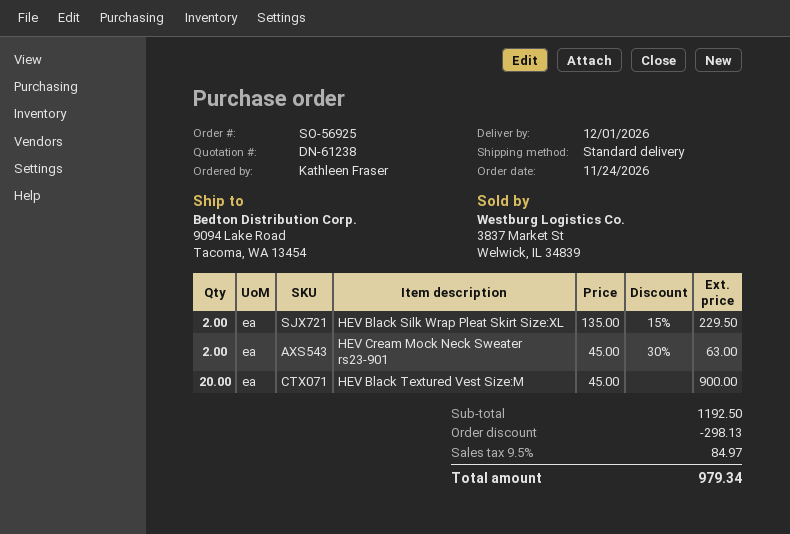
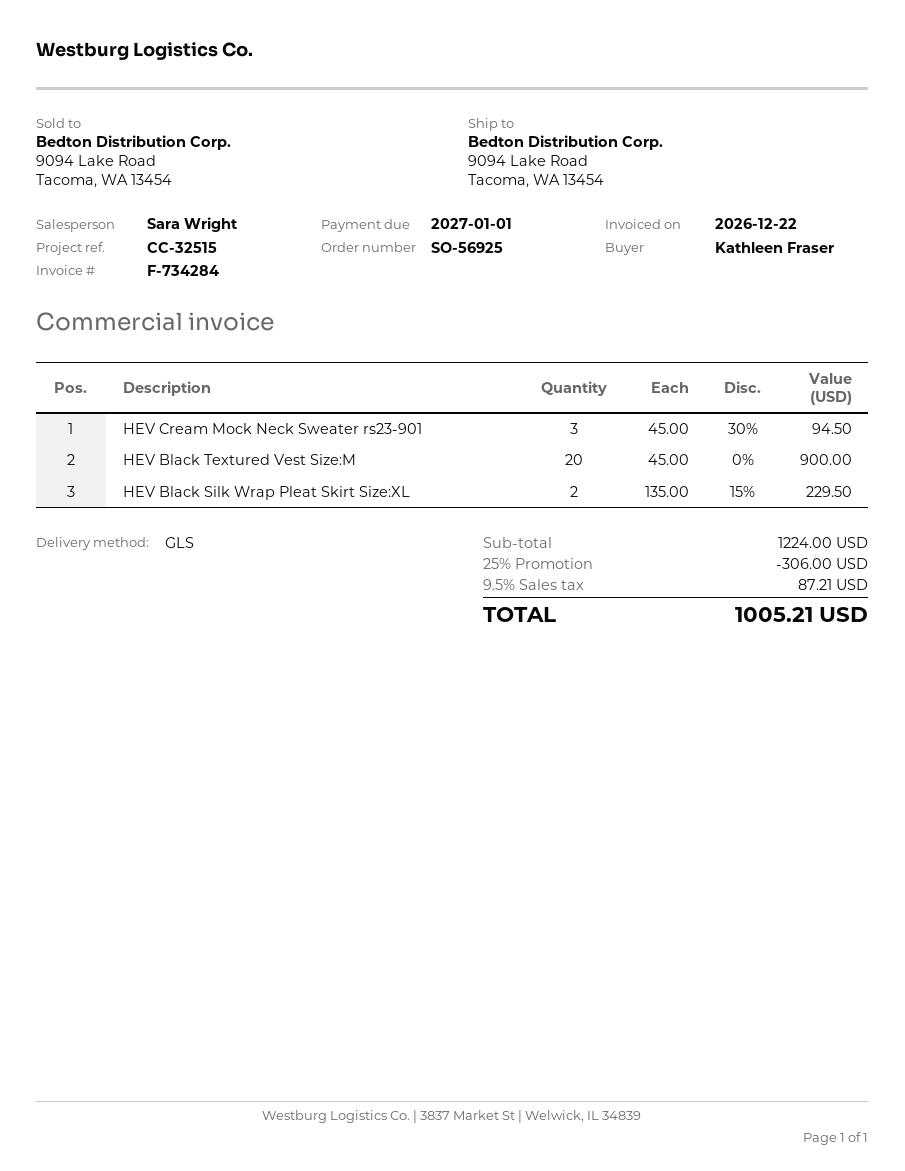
shipping method: standard -> GLS
HEV Cream Mock Neck Sweater rs23-901: 2 x 45.00 - 30% = 63.00 -> 3 x 45.00 - 30% = 94.50
subtotal: 1192.50 -> 1224.00
discount: 298.13 -> 306.00
tax: 9.5% = 84.97 -> 9.5% = 87.21
total: 979.34 -> 1005.21

